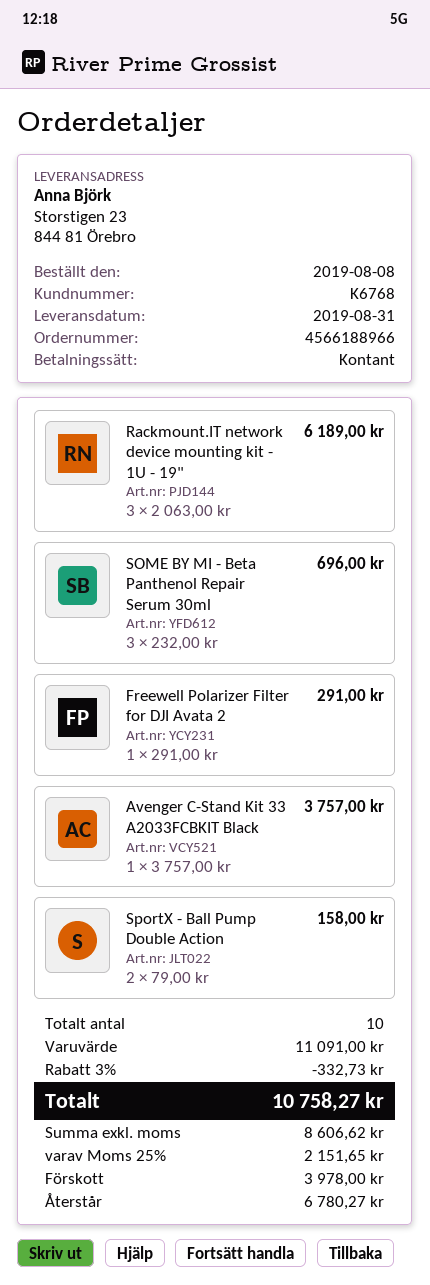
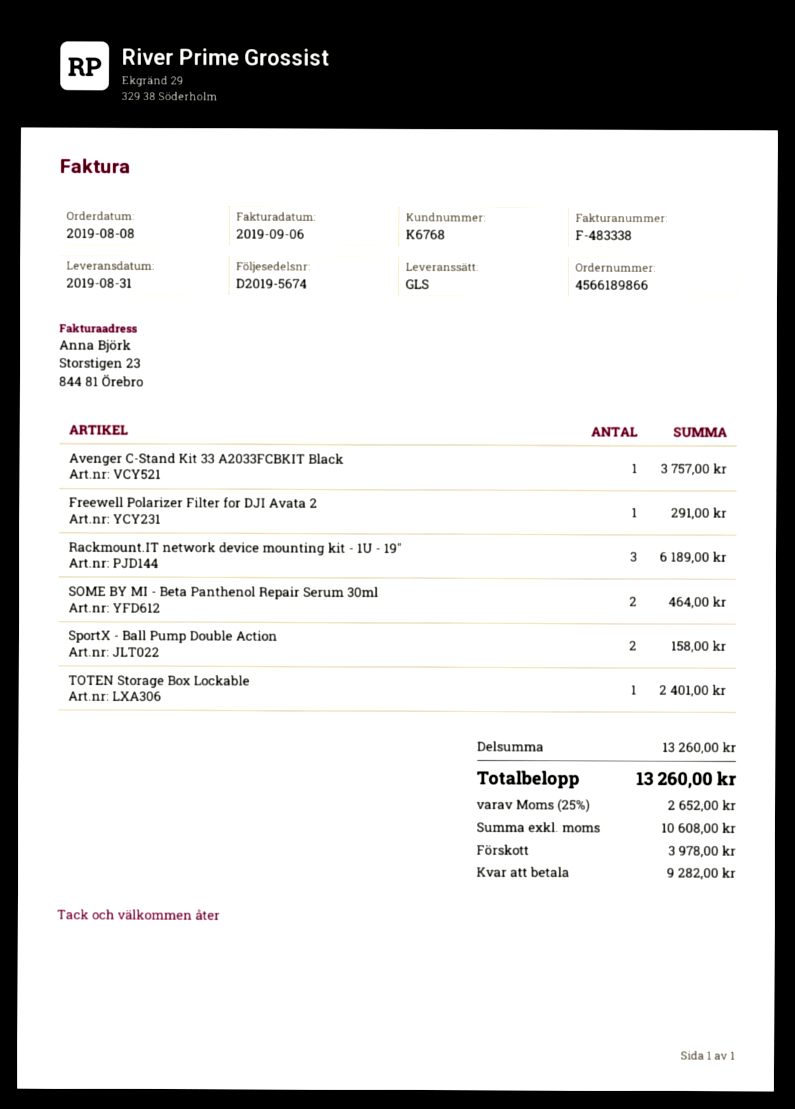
order number: 4566188966 -> 4566189866
SOME BY MI - Beta Panthenol Repair Serum 30ml: 3 for 696.00 -> 2 for 464.00
TOTEN Storage Box Lockable: none -> 1 for 2401.00
subtotal: 11091.00 -> 13260.00
discount: 3% = 332.73 -> none
net: 8606.62 -> 10608.00
tax: 25% = 2151.65 -> 25% = 2652.00
total: 10758.27 -> 13260.00
balance: 6780.27 -> 9282.00

